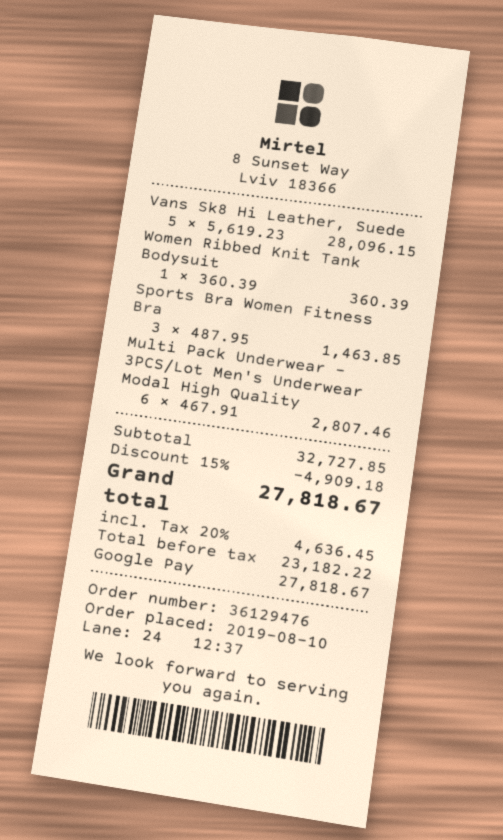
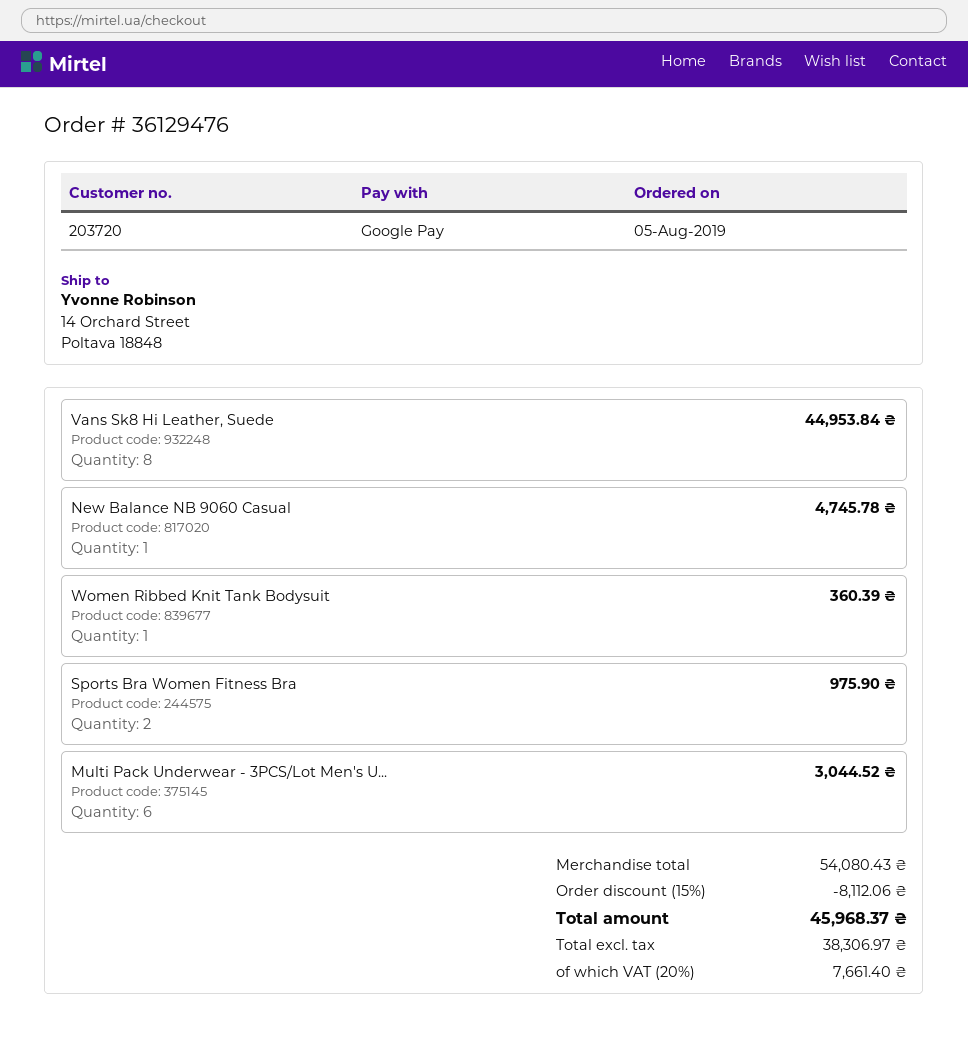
order date: 2019-08-10 -> 2019-08-05
Vans Sk8 Hi Leather, Suede: 5 for 28096.15 -> 8 for 44953.84
Sports Bra Women Fitness Bra: 3 for 1463.85 -> 2 for 975.90
Multi Pack Underwear - 3PCS/Lot Men's Underwear Modal High Quality: 6 for 2807.46 -> 6 for 3044.52
New Balance NB 9060 Casual: none -> 1 for 4745.78
subtotal: 32727.85 -> 54080.43
discount: 15% = 4909.18 -> 15% = 8112.06
net: 23182.22 -> 38306.97
tax: 20% = 4636.45 -> 20% = 7661.40
total: 27818.67 -> 45968.37

